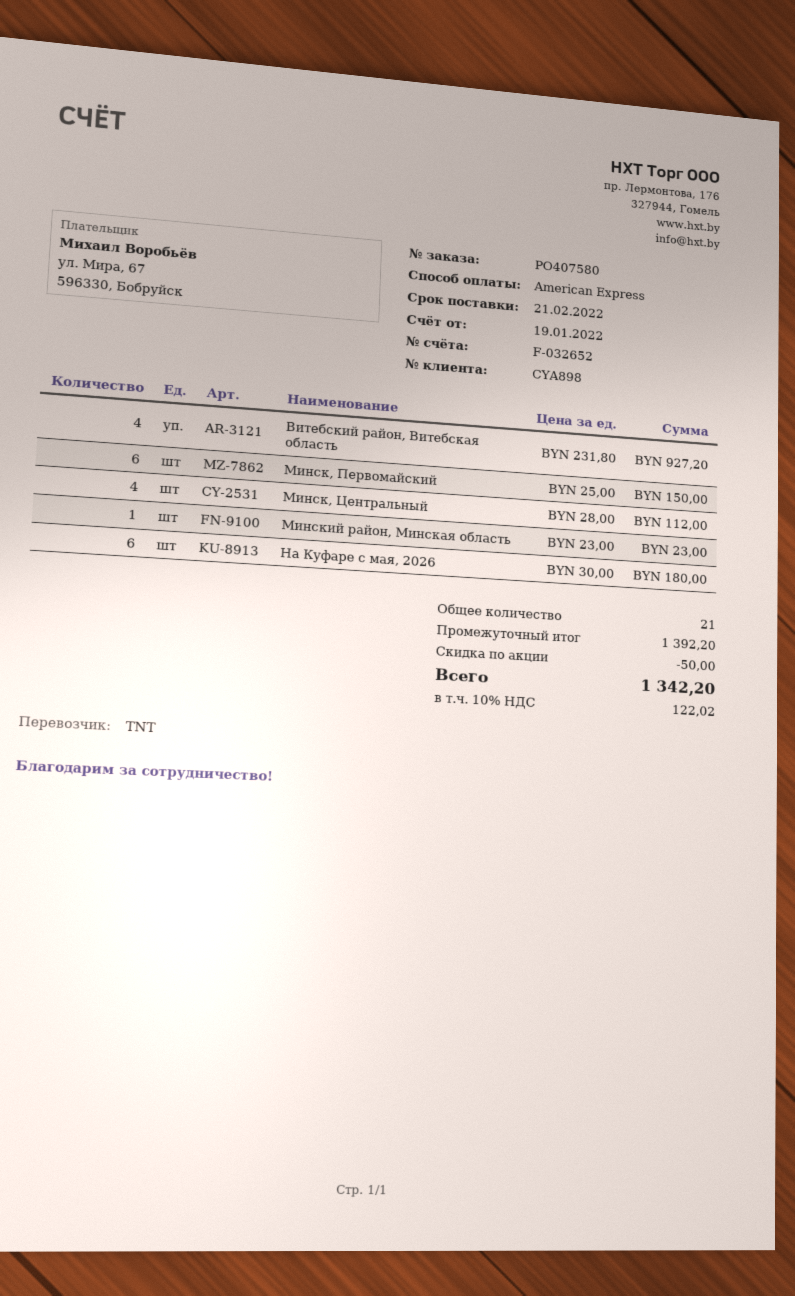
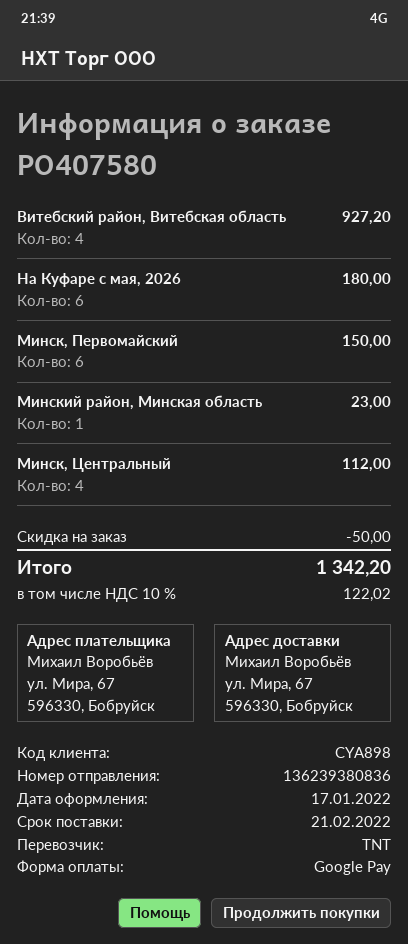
payment method: American Express -> Google Pay

